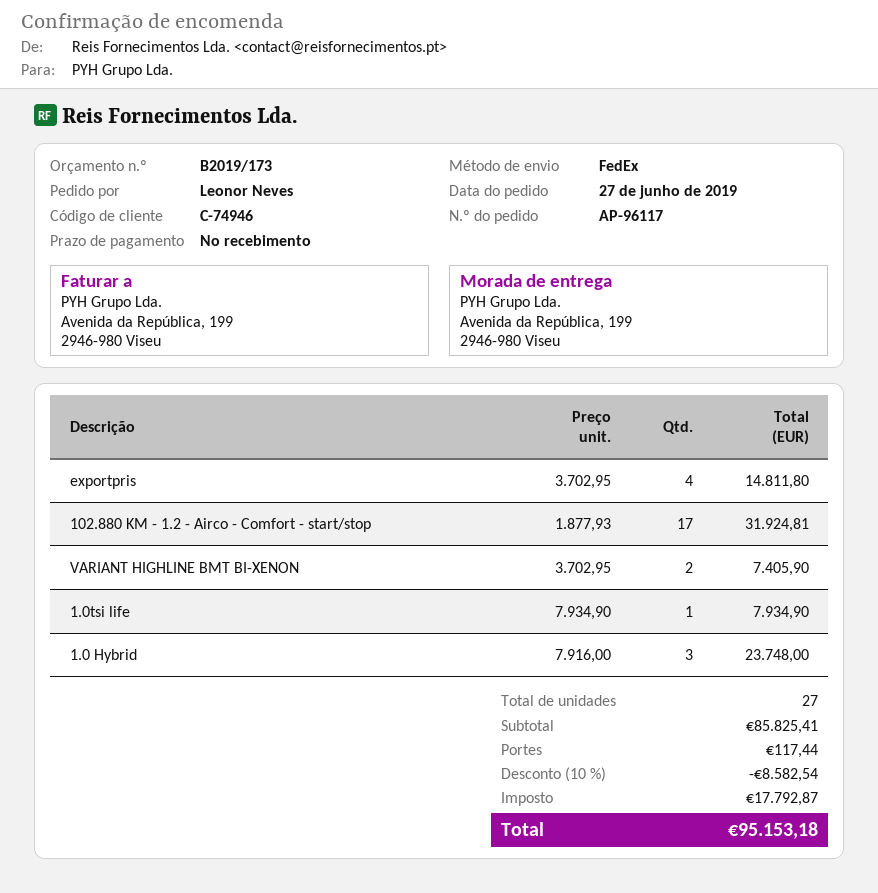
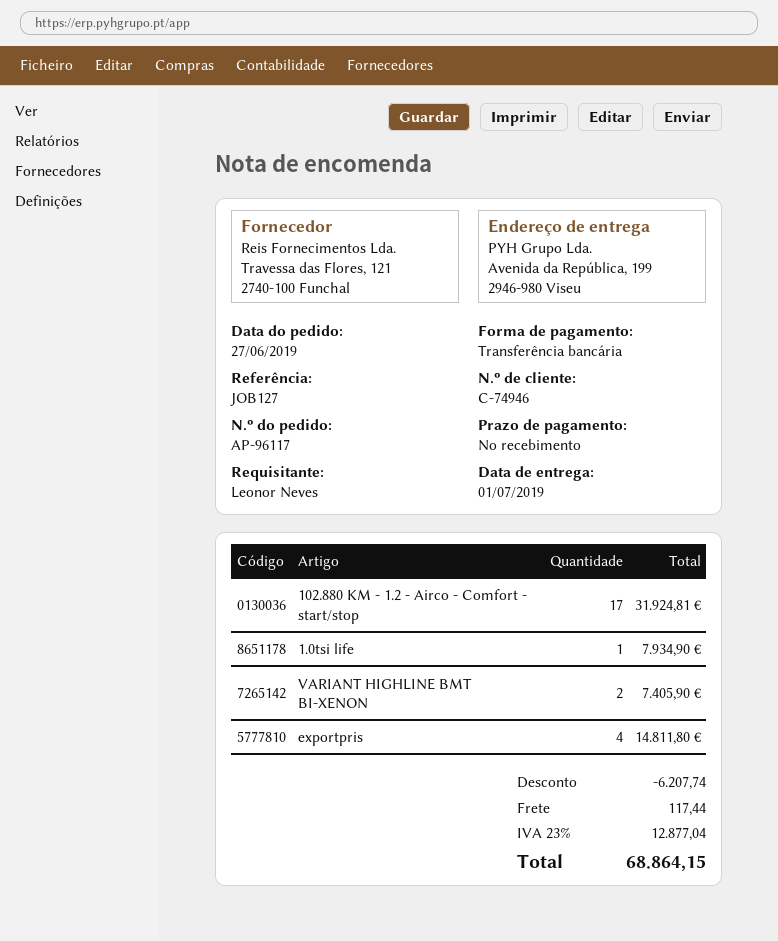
1.0 Hybrid: 3 for 23748.00 -> none
discount: 8582.54 -> 6207.74
tax: 17792.87 -> 12877.04
total: 95153.18 -> 68864.15

